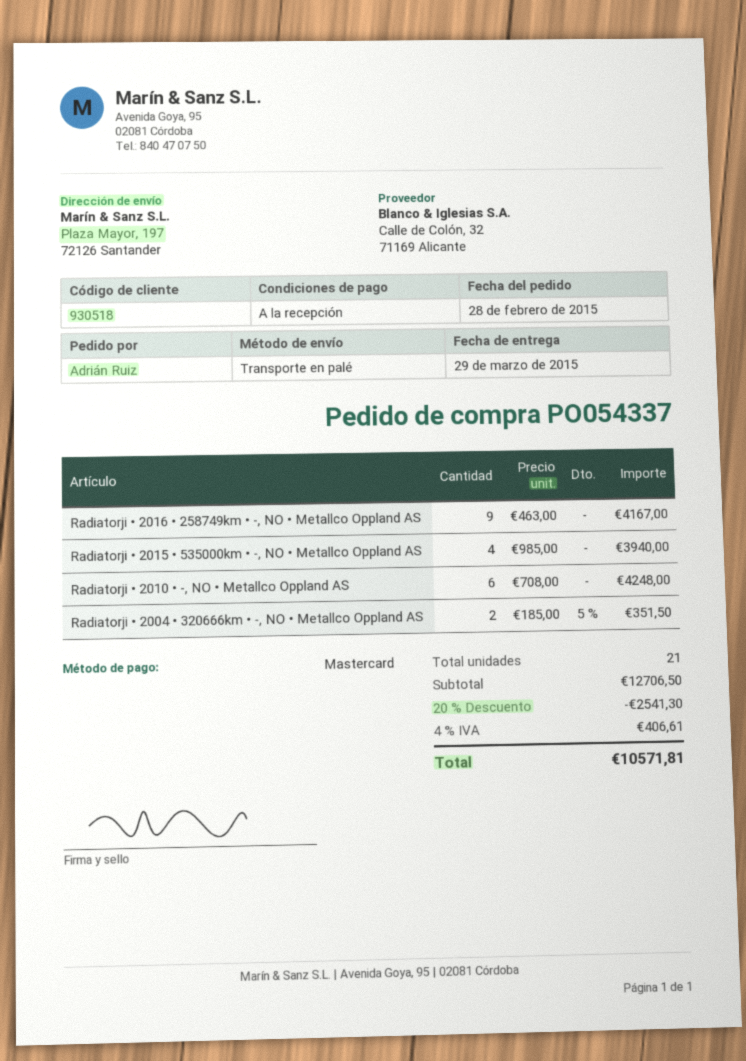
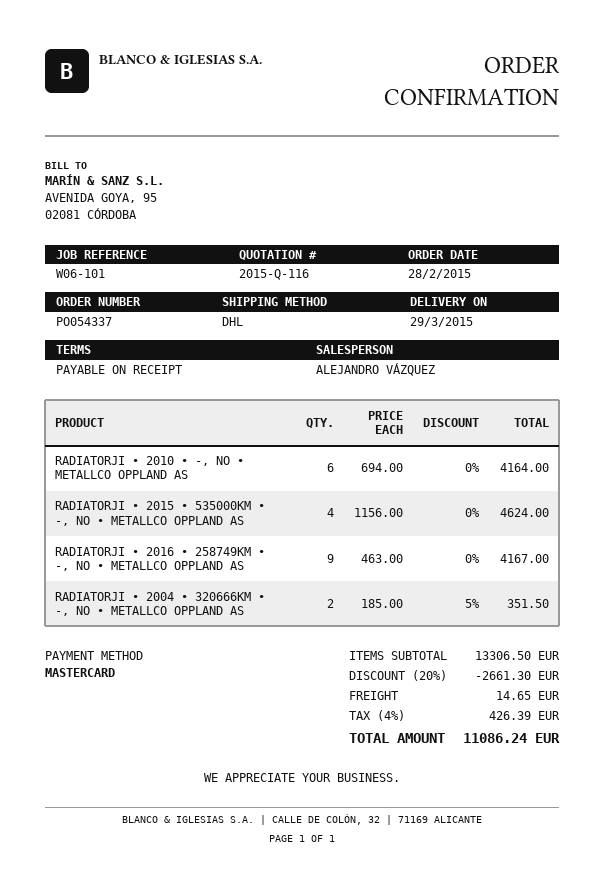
shipping method: pallet freight -> DHL
Radiatorji • 2015 • 535000km • -, NO • Metallco Oppland AS: 4 x 985.00 = 3940.00 -> 4 x 1156.00 = 4624.00
Radiatorji • 2010 • -, NO • Metallco Oppland AS: 6 x 708.00 = 4248.00 -> 6 x 694.00 = 4164.00
subtotal: 12706.50 -> 13306.50
discount: 20% = 2541.30 -> 20% = 2661.30
shipping: none -> 14.65
tax: 4% = 406.61 -> 4% = 426.39
total: 10571.81 -> 11086.24

